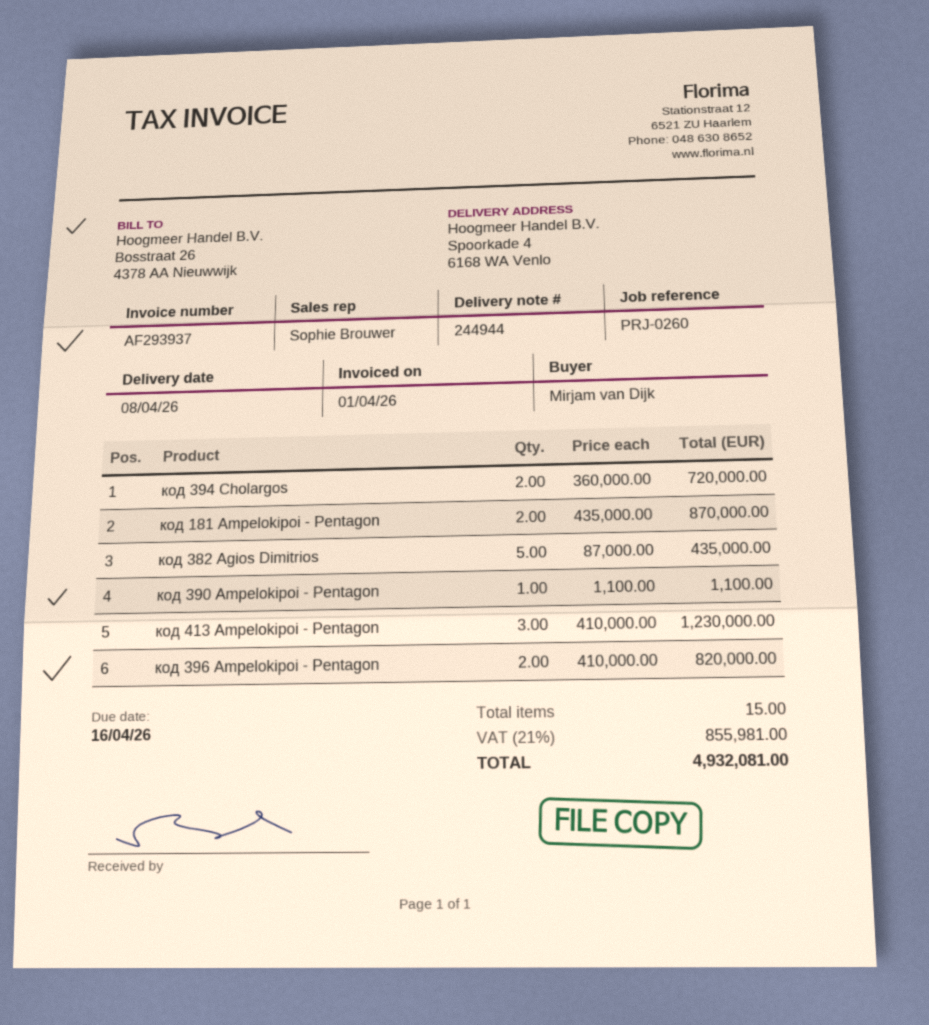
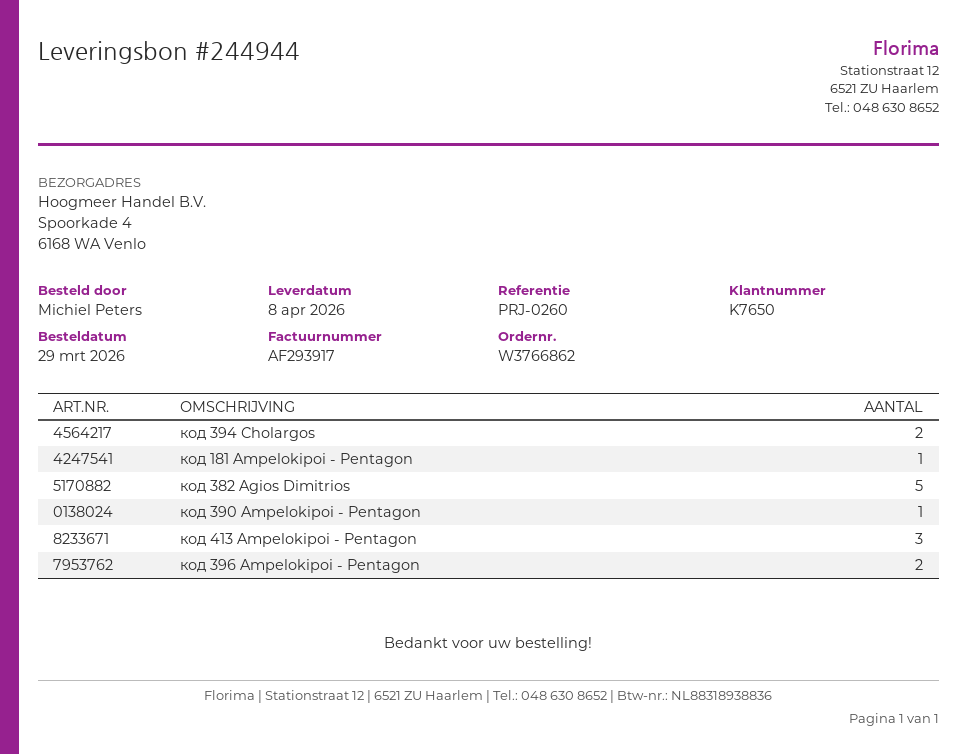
invoice number: AF293937 -> AF293917
ordered by: Mirjam van Dijk -> Michiel Peters
код 181 Ampelokipoi - Pentagon: 2 -> 1

